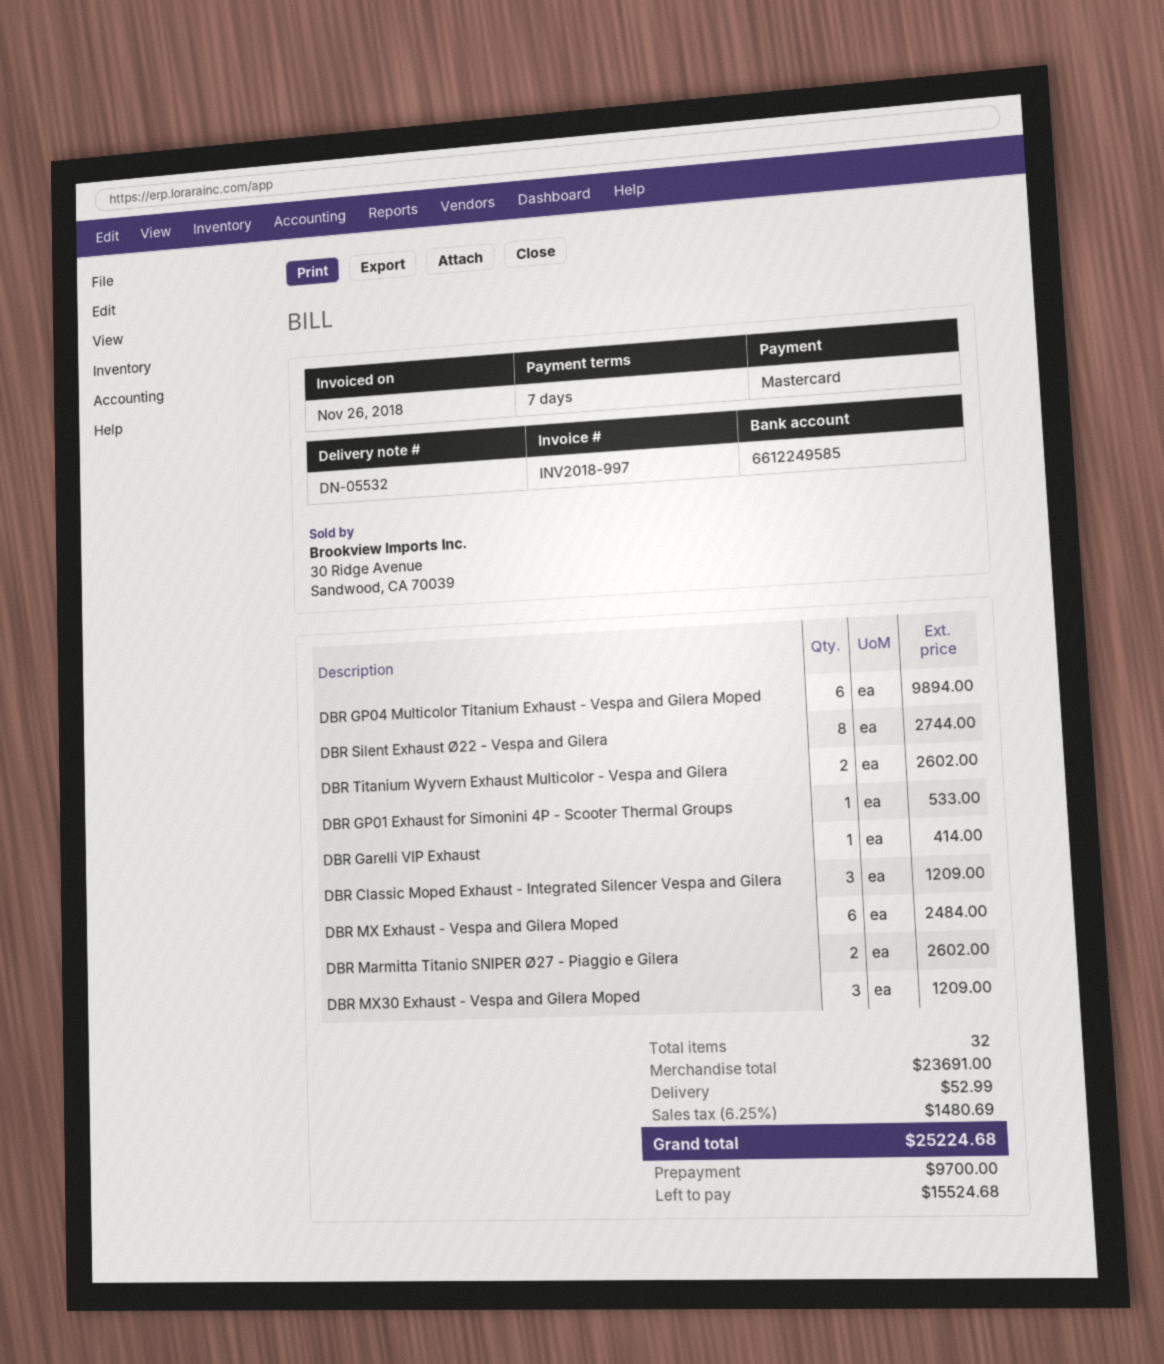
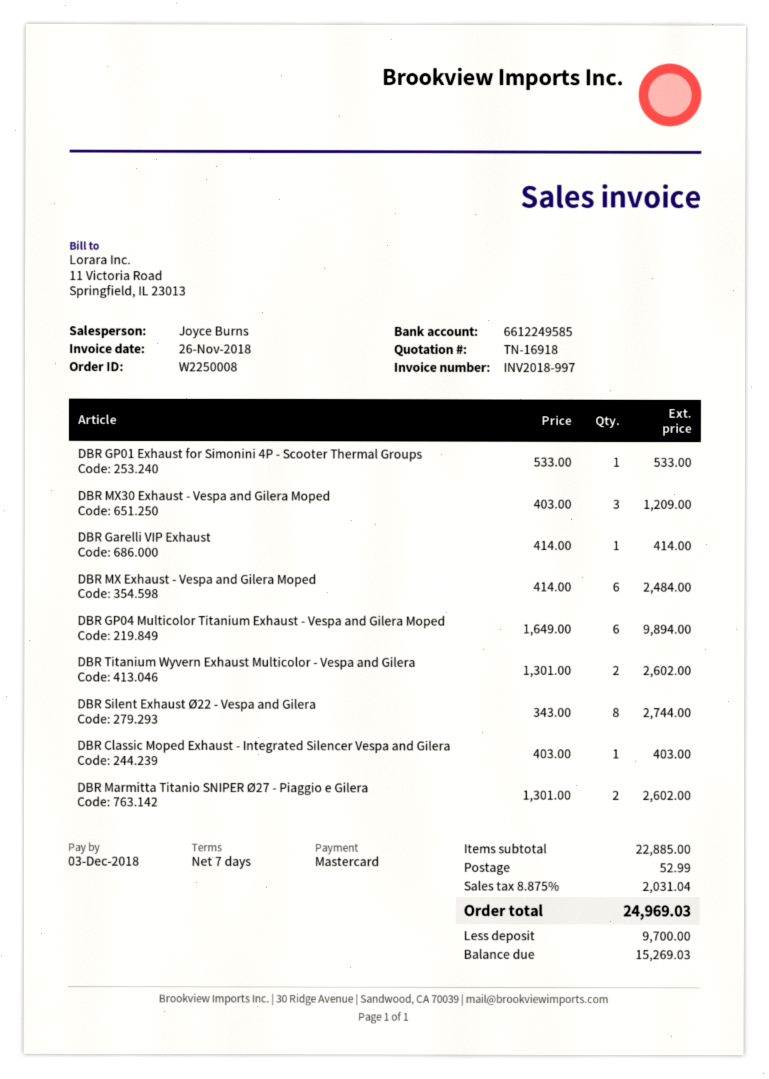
DBR Classic Moped Exhaust - Integrated Silencer Vespa and Gilera: 3 for 1209.00 -> 1 for 403.00
subtotal: 23691.00 -> 22885.00
tax: 6.25% = 1480.69 -> 8.875% = 2031.04
total: 25224.68 -> 24969.03
balance: 15524.68 -> 15269.03

